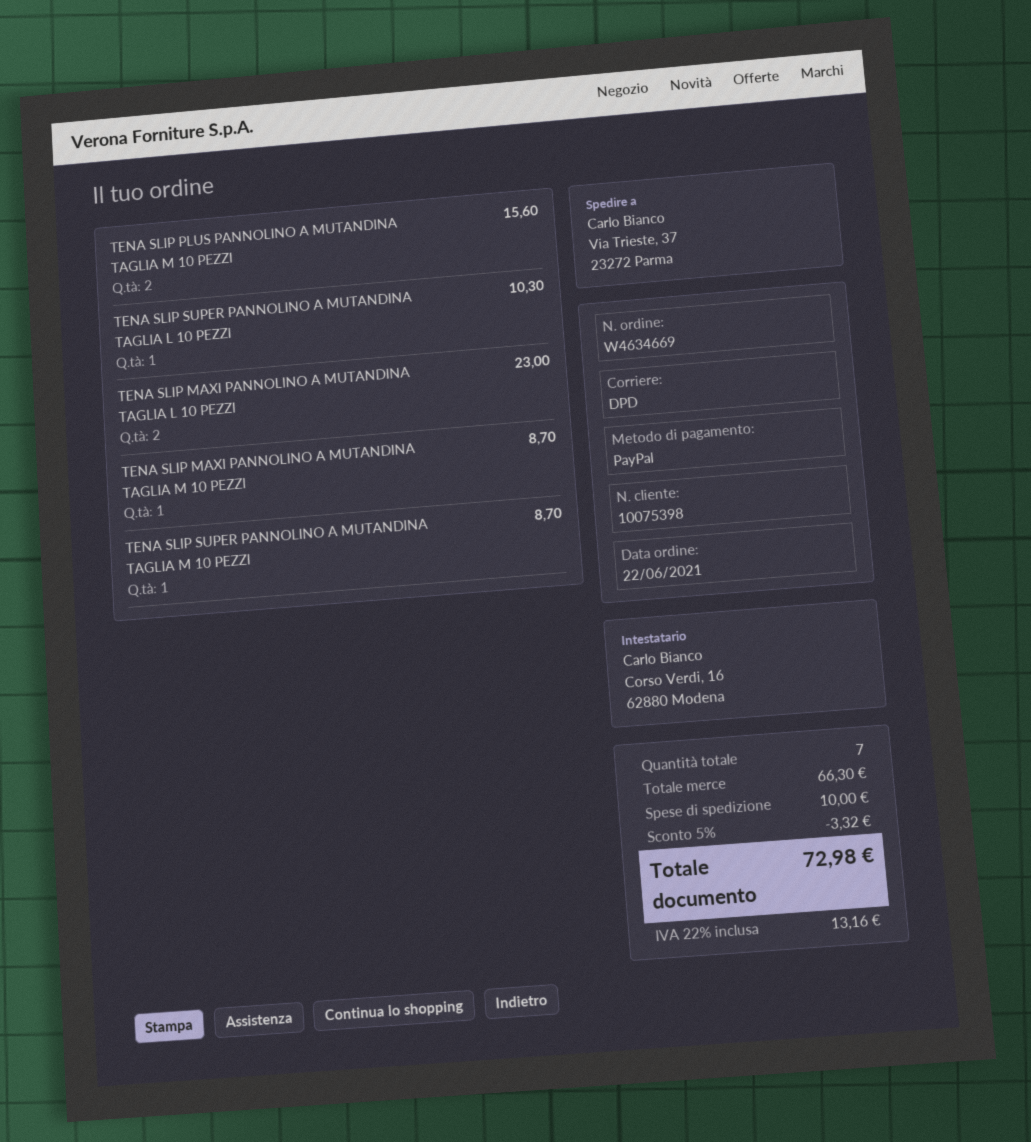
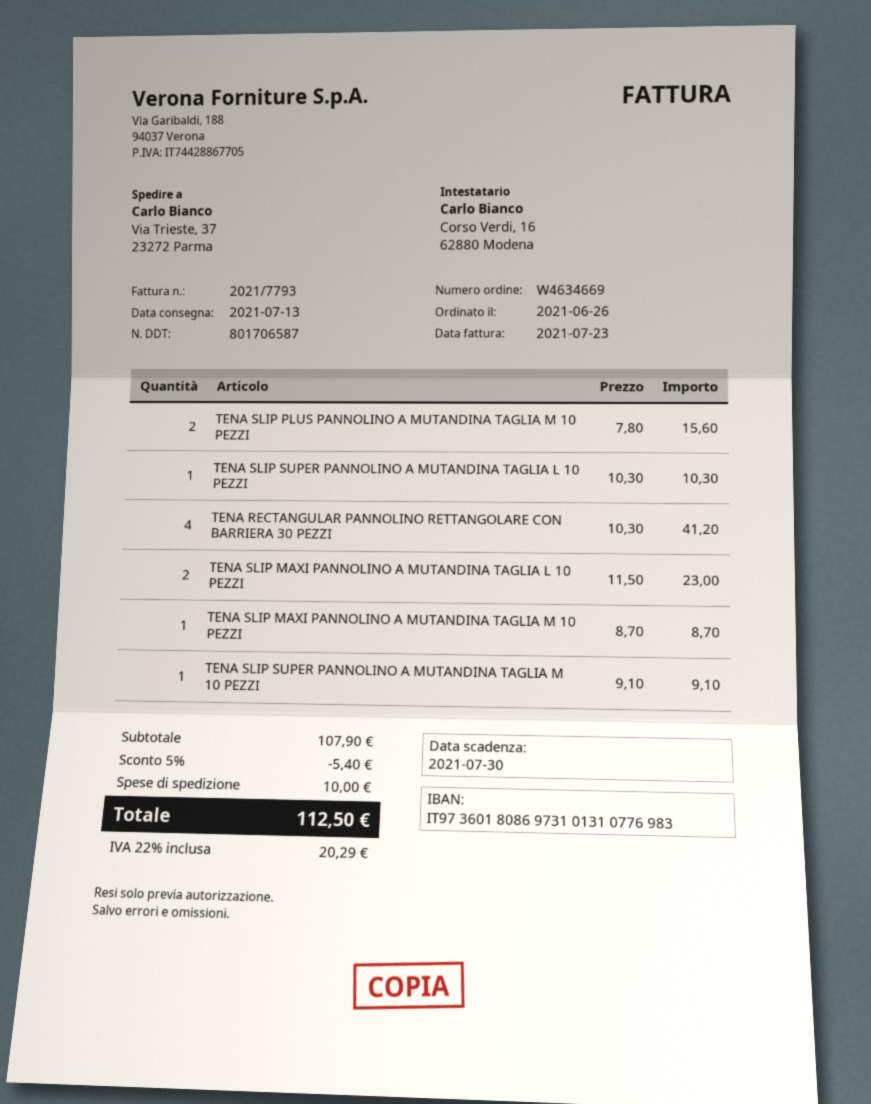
order date: 2021-06-22 -> 2021-06-26
TENA SLIP SUPER PANNOLINO A MUTANDINA TAGLIA M 10 PEZZI: 1 for 8.70 -> 1 for 9.10
TENA RECTANGULAR PANNOLINO RETTANGOLARE CON BARRIERA 30 PEZZI: none -> 4 for 41.20
subtotal: 66.30 -> 107.90
discount: 5% = 3.32 -> 5% = 5.40
tax: 22% = 13.16 -> 22% = 20.29
total: 72.98 -> 112.50

